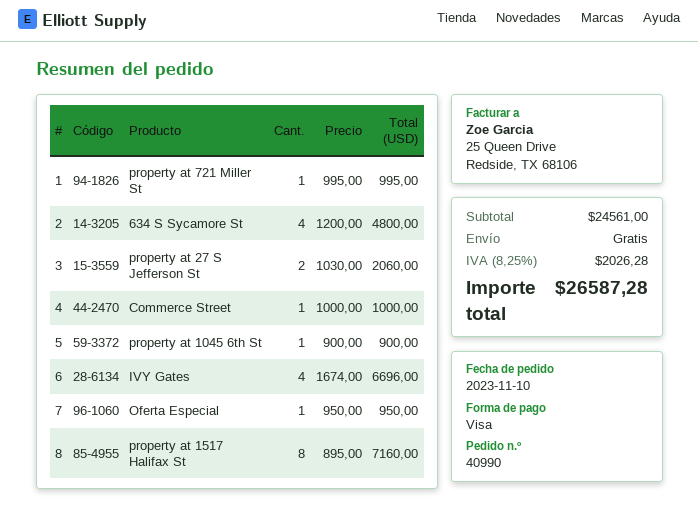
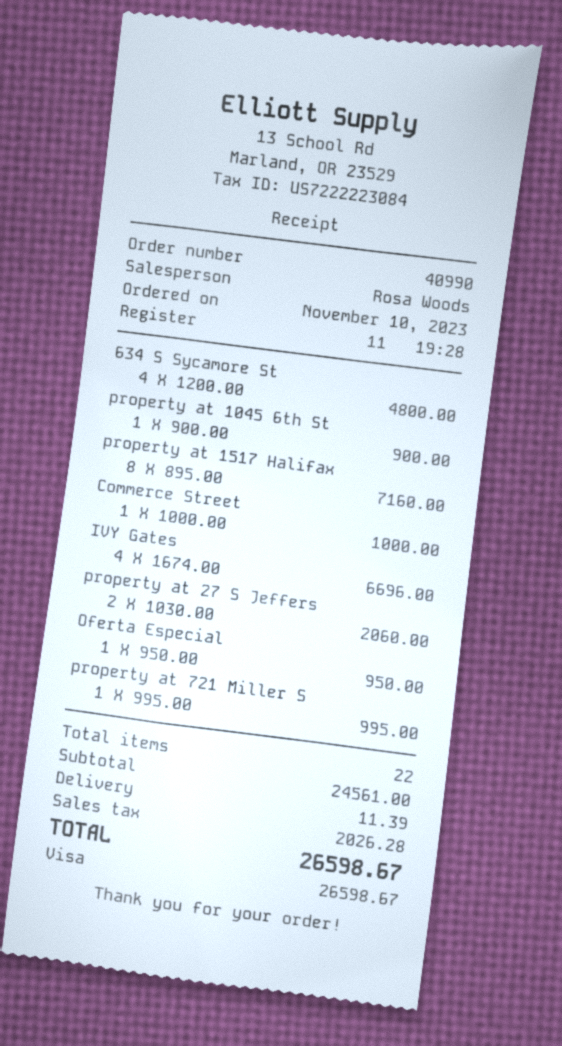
shipping: 0.00 -> 11.39
total: 26587.28 -> 26598.67

